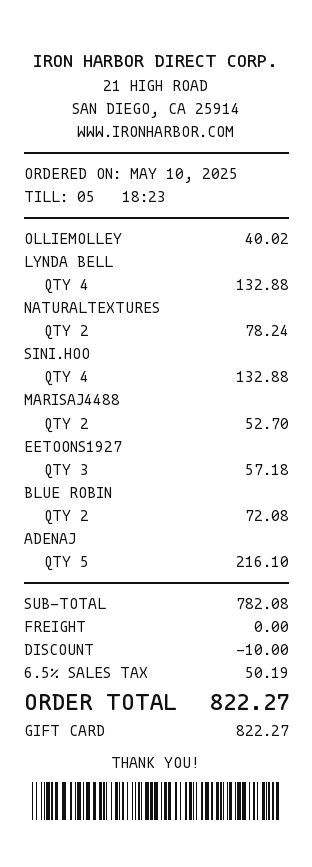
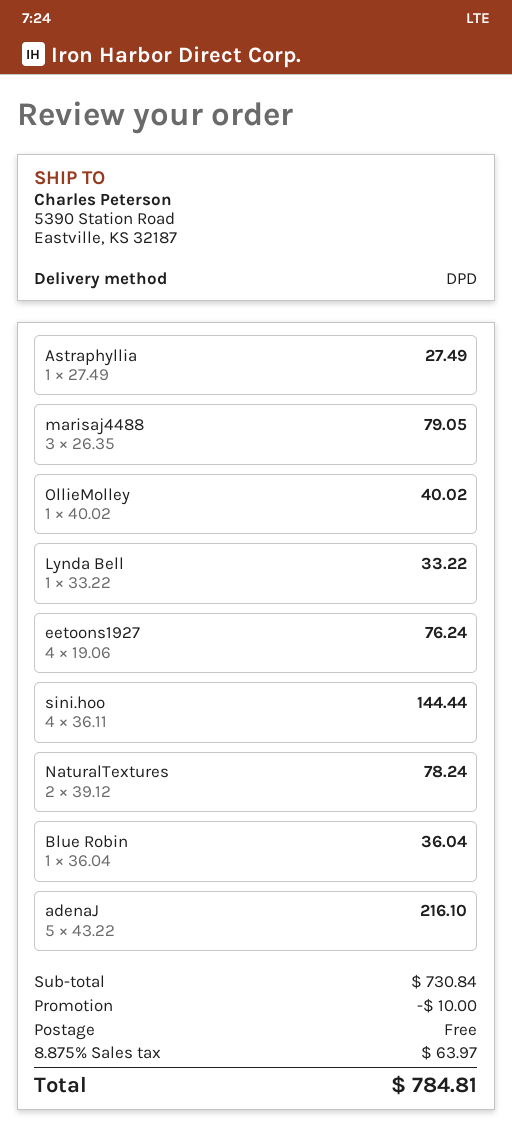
LYNDA BELL: 4 for 132.88 -> 1 for 33.22
SINI.HOO: 4 for 132.88 -> 4 for 144.44
MARISAJ4488: 2 for 52.70 -> 3 for 79.05
EETOONS1927: 3 for 57.18 -> 4 for 76.24
BLUE ROBIN: 2 for 72.08 -> 1 for 36.04
Astraphyllia: none -> 1 for 27.49
subtotal: 782.08 -> 730.84
tax: 6.5% = 50.19 -> 8.875% = 63.97
total: 822.27 -> 784.81

